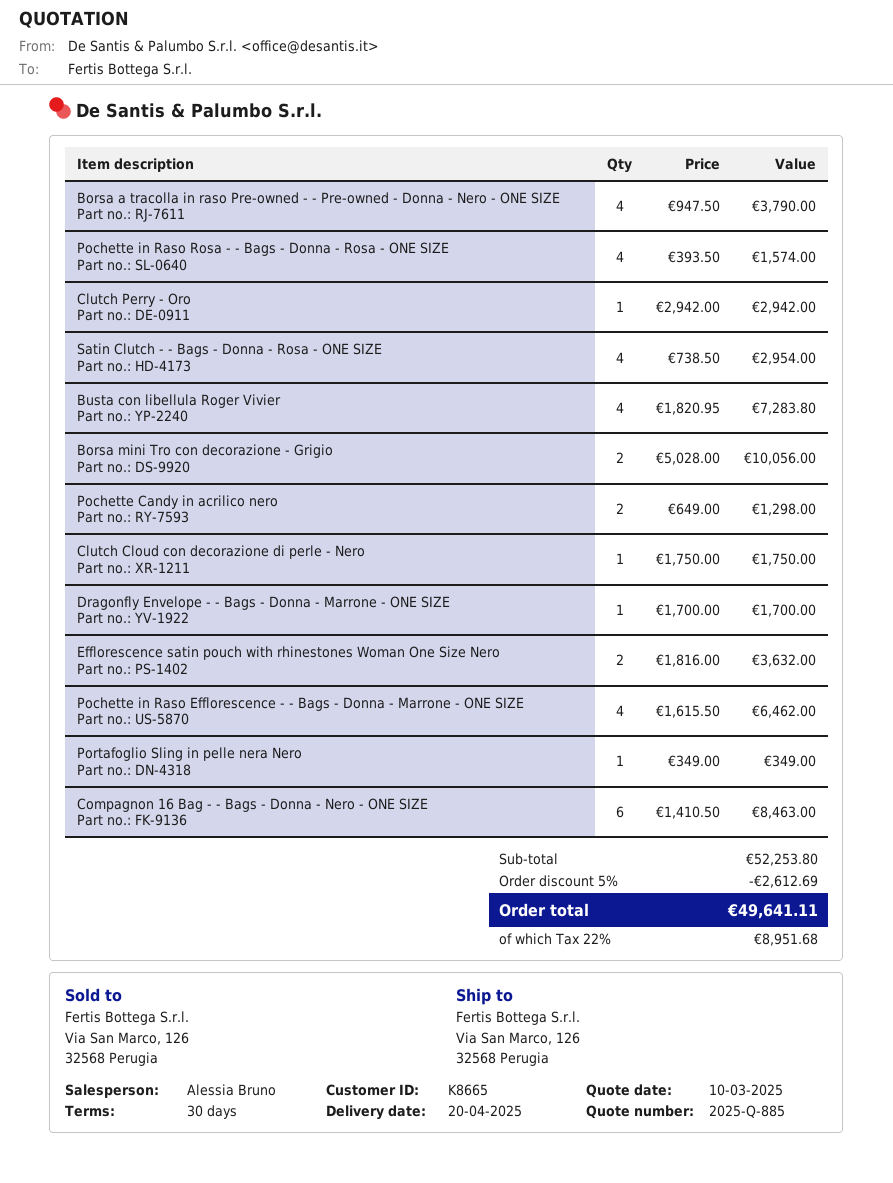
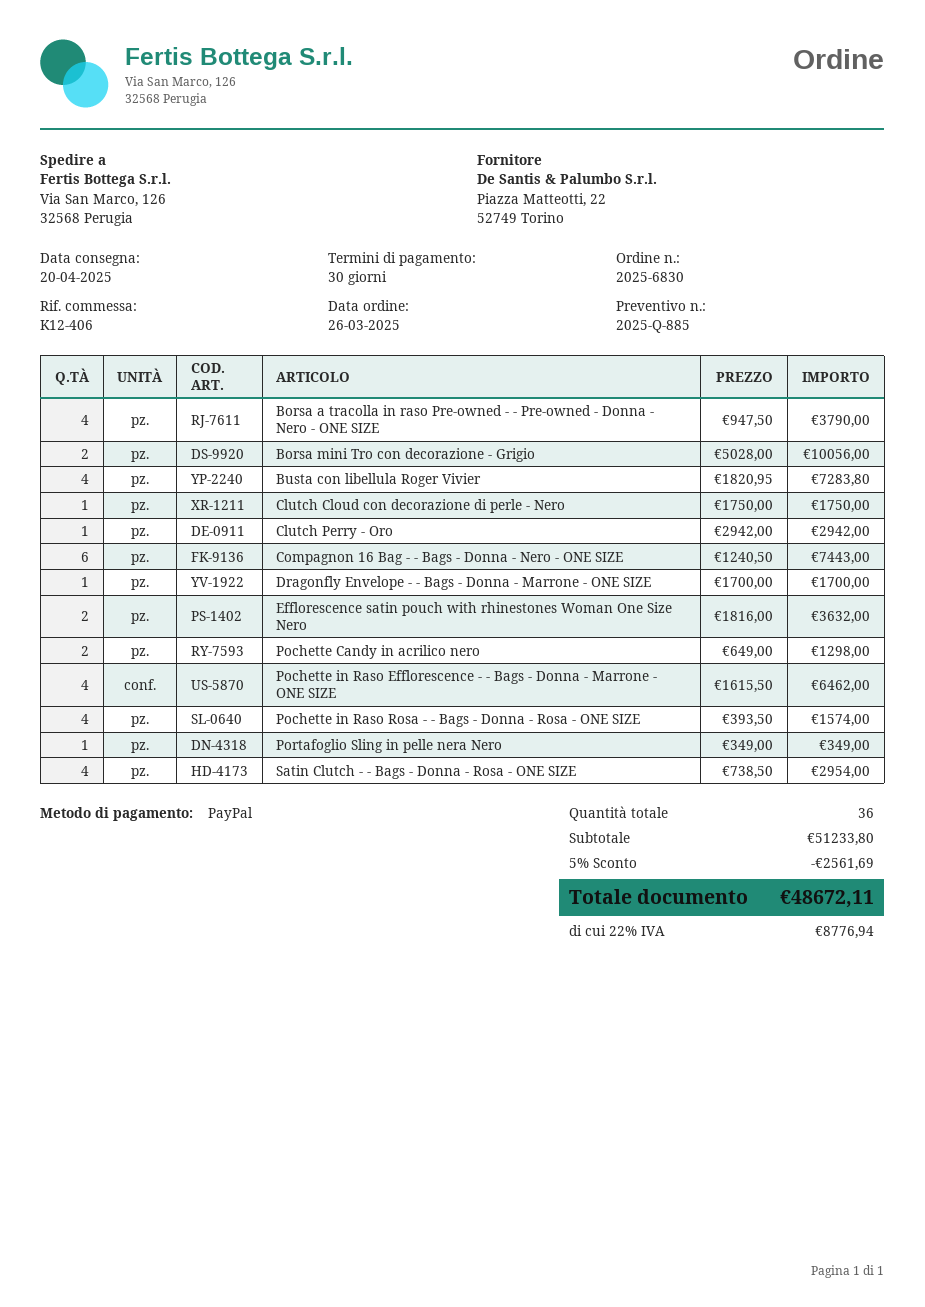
Compagnon 16 Bag - - Bags - Donna - Nero - ONE SIZE: 6 x 1410.50 = 8463.00 -> 6 x 1240.50 = 7443.00
subtotal: 52253.80 -> 51233.80
discount: 5% = 2612.69 -> 5% = 2561.69
tax: 22% = 8951.68 -> 22% = 8776.94
total: 49641.11 -> 48672.11

